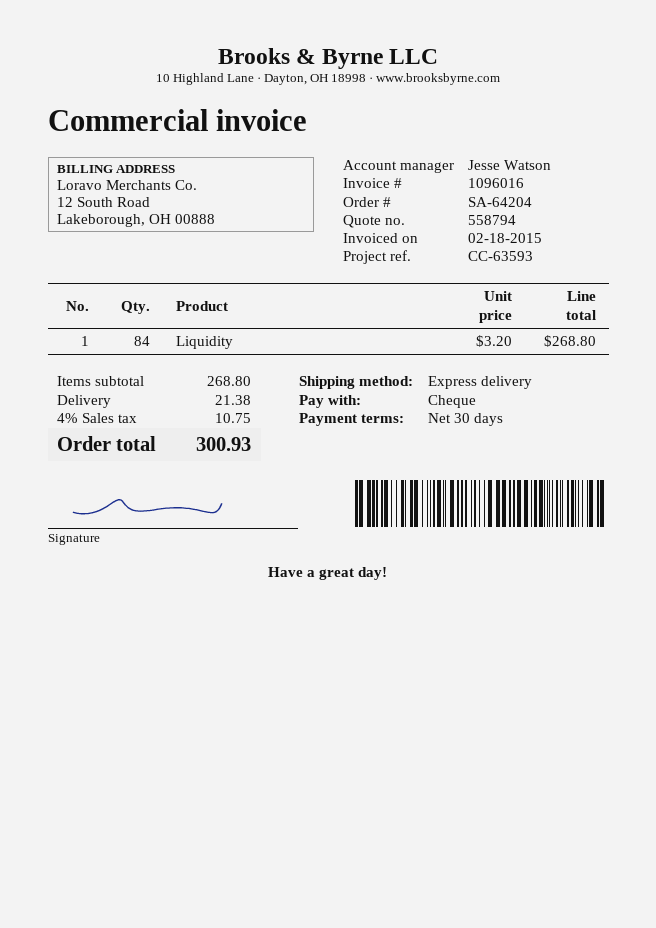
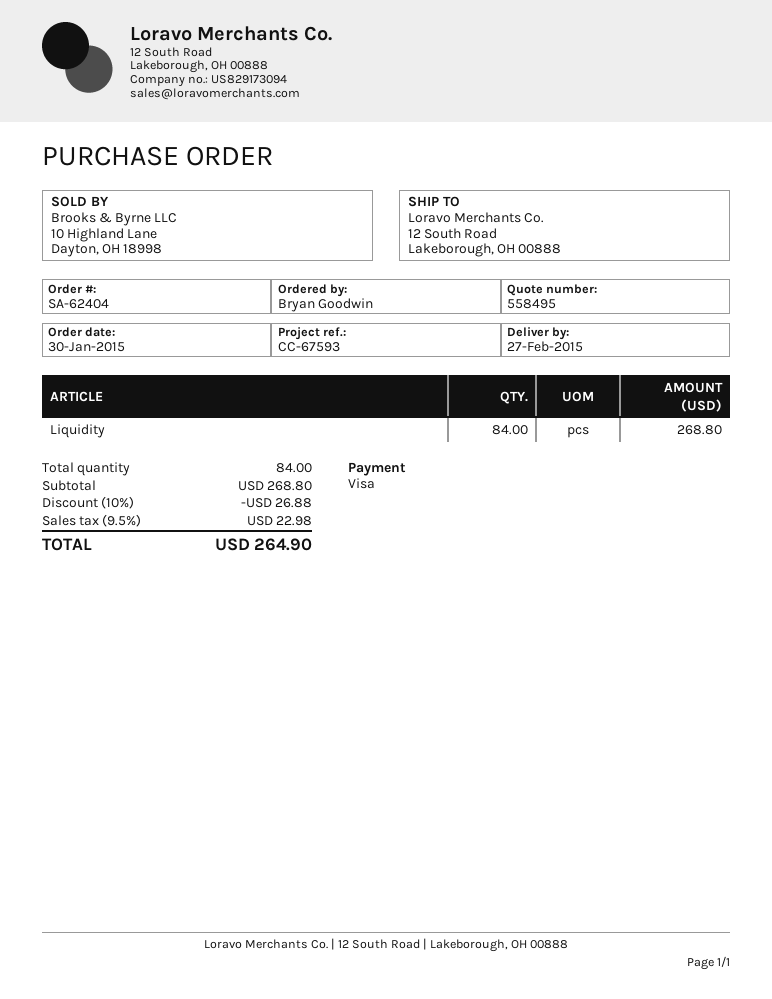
quote number: 558794 -> 558495
order number: SA-64204 -> SA-62404
reference: CC-63593 -> CC-67593
payment method: cheque -> Visa
discount: none -> 10% = 26.88
shipping: 21.38 -> none
tax: 4% = 10.75 -> 9.5% = 22.98
total: 300.93 -> 264.90

